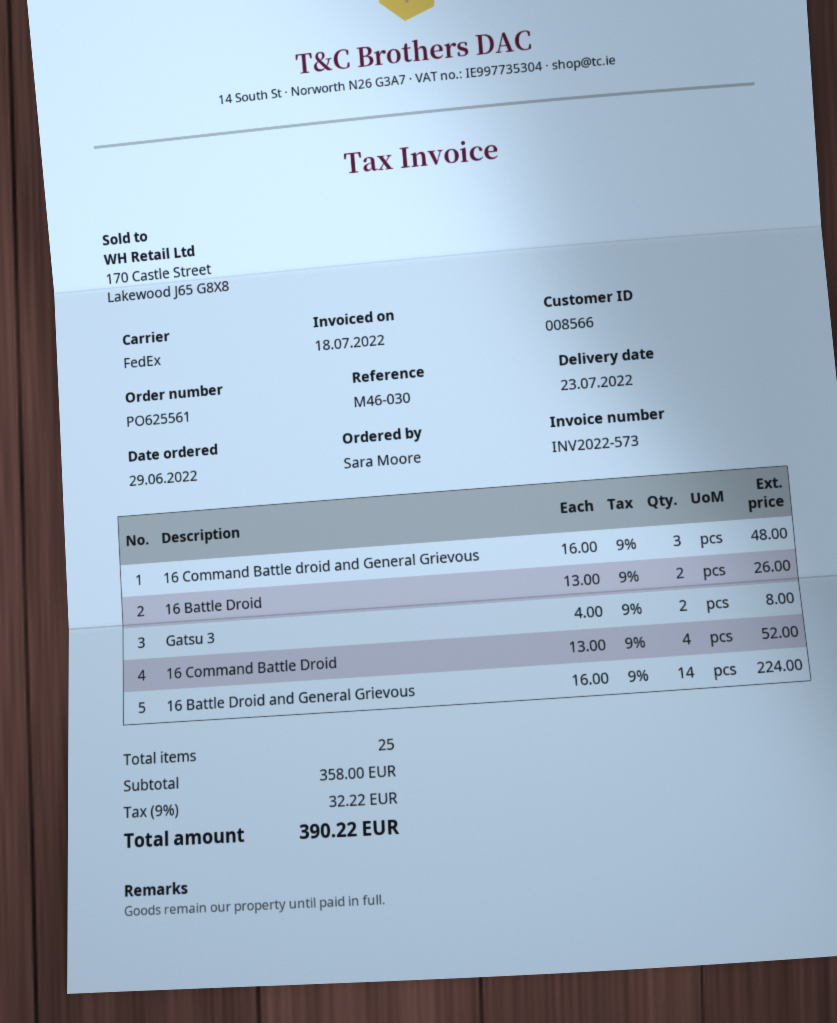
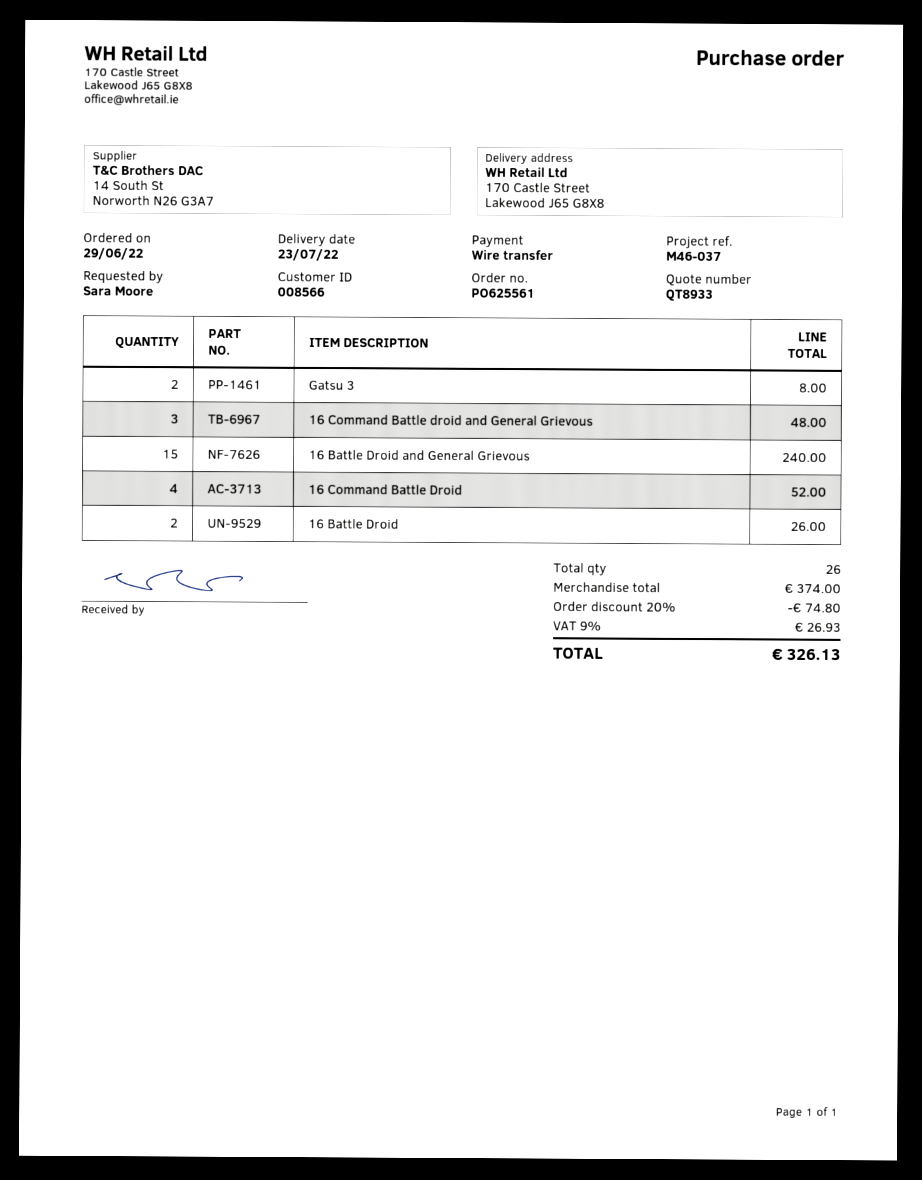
reference: M46-030 -> M46-037
16 Battle Droid and General Grievous: 14 for 224.00 -> 15 for 240.00
total quantity: 25 -> 26
subtotal: 358.00 -> 374.00
discount: none -> 20% = 74.80
tax: 9% = 32.22 -> 9% = 26.93
total: 390.22 -> 326.13

